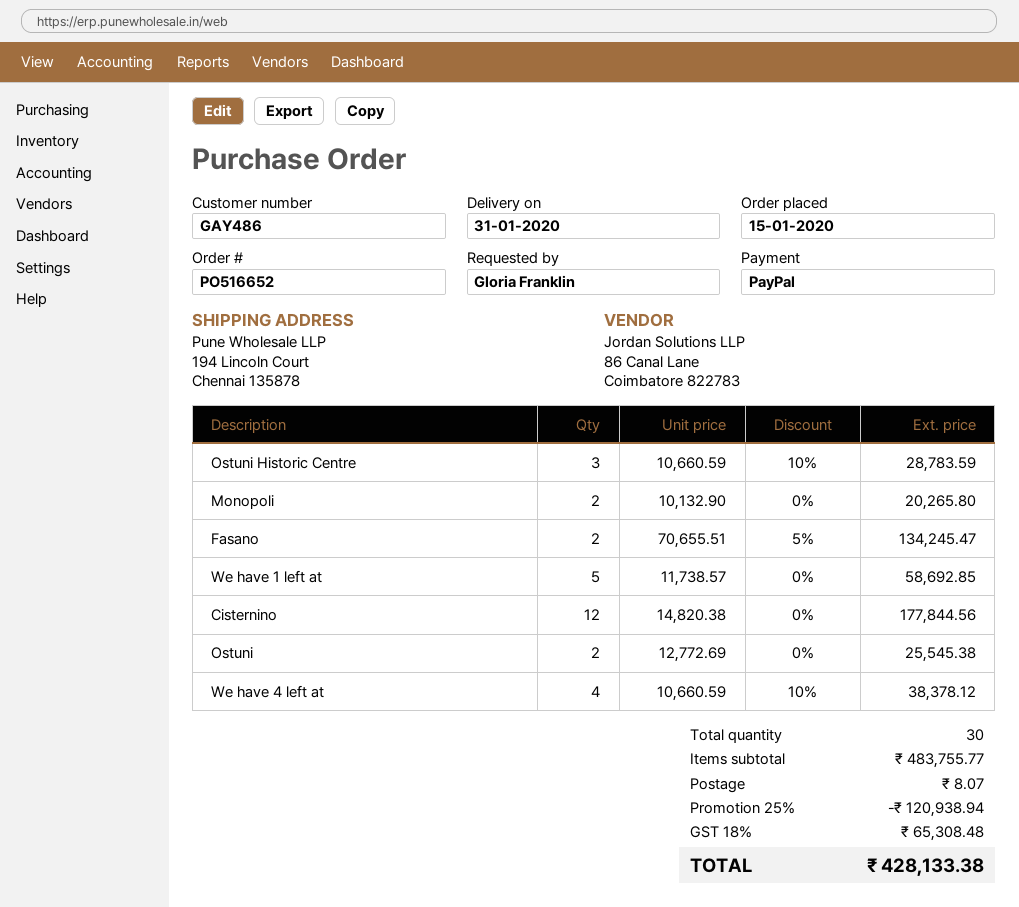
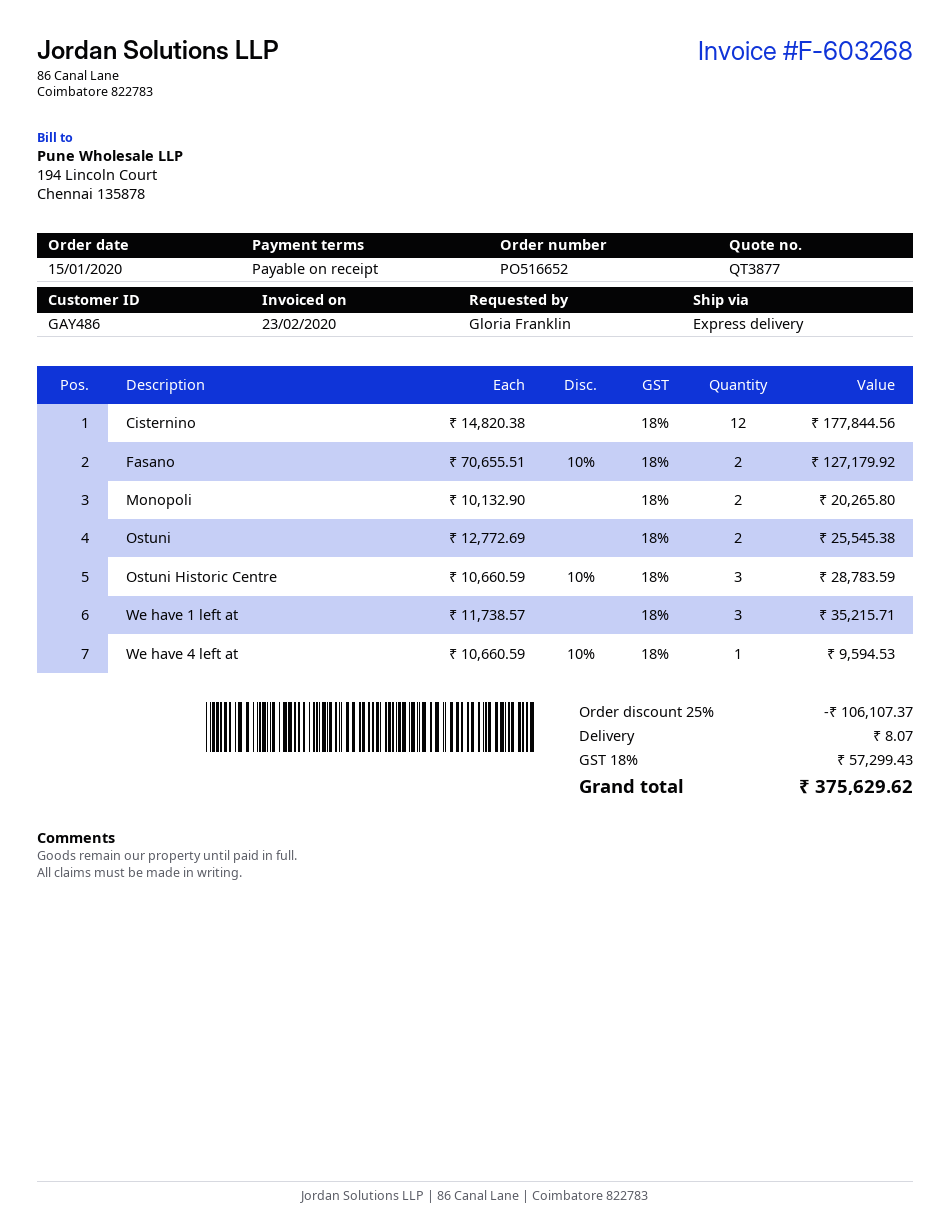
Fasano: 2 x 70655.51 - 5% = 134245.47 -> 2 x 70655.51 - 10% = 127179.92
We have 1 left at: 5 x 11738.57 = 58692.85 -> 3 x 11738.57 = 35215.71
We have 4 left at: 4 x 10660.59 - 10% = 38378.12 -> 1 x 10660.59 - 10% = 9594.53
discount: 25% = 120938.94 -> 25% = 106107.37
tax: 18% = 65308.48 -> 18% = 57299.43
total: 428133.38 -> 375629.62

